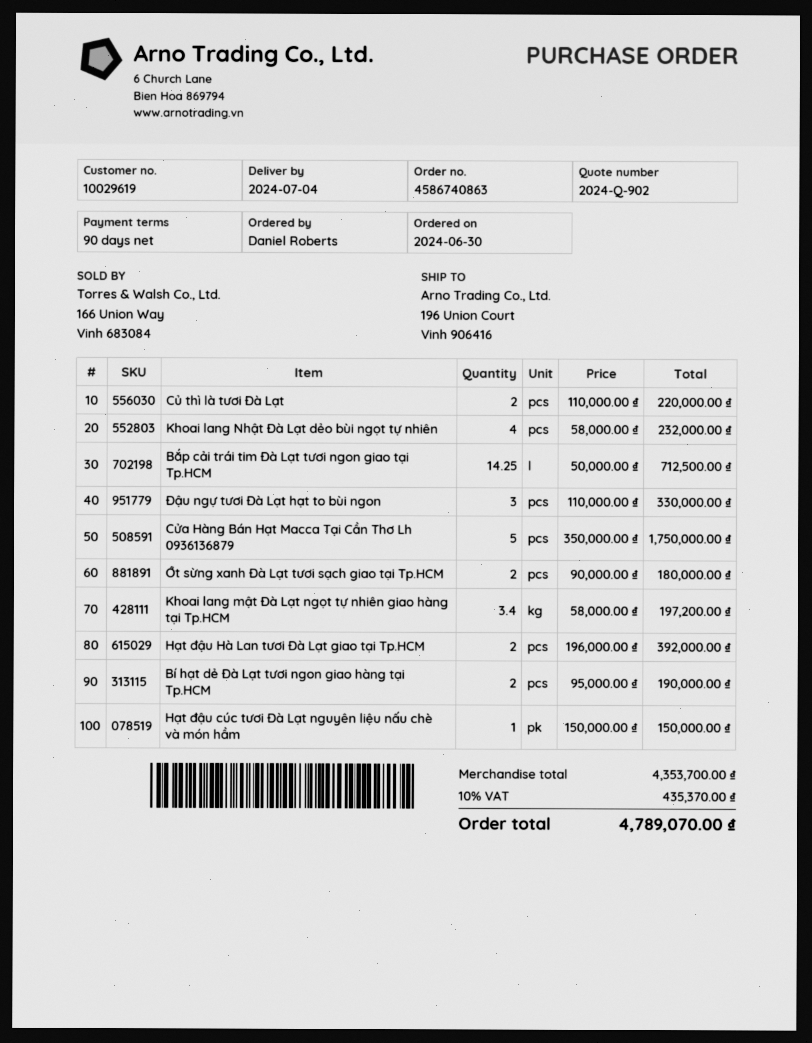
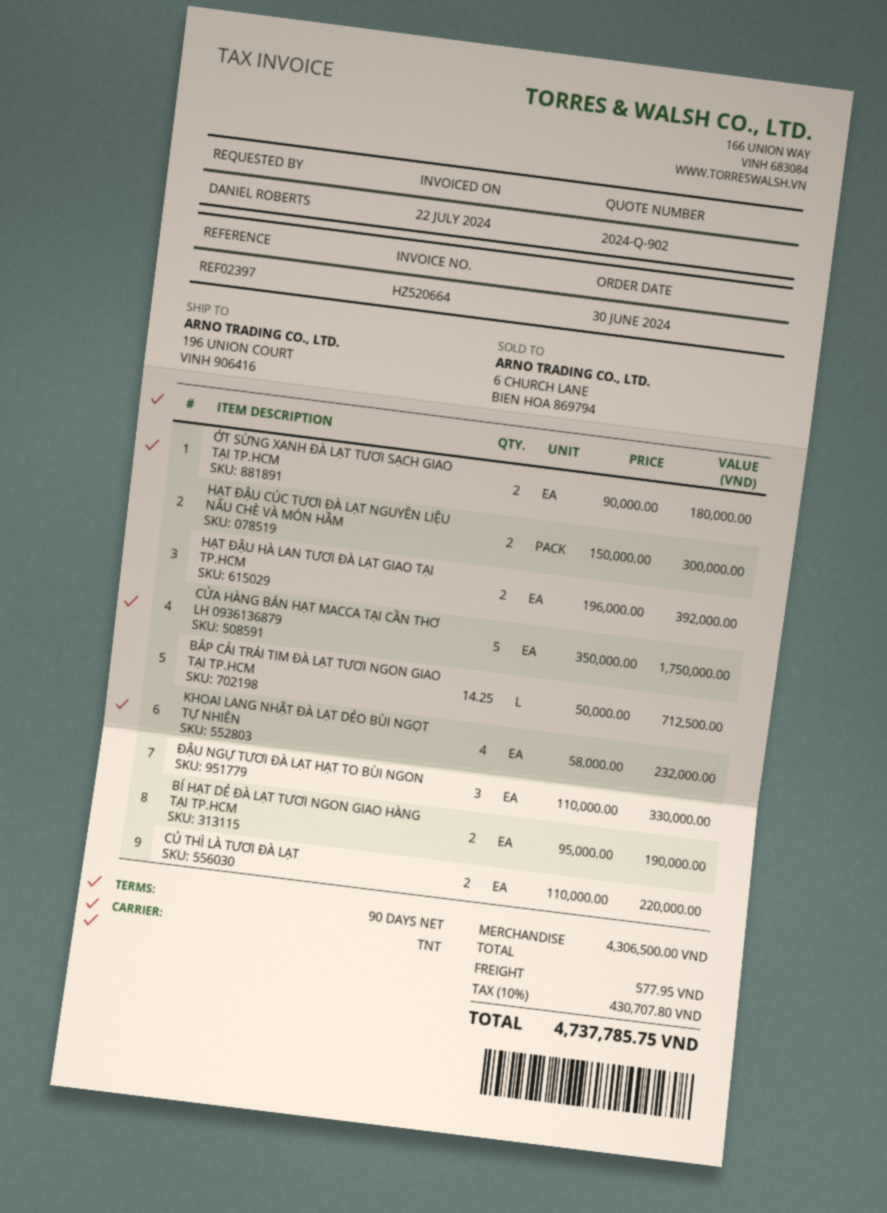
Khoai lang mật Đà Lạt ngọt tự nhiên giao hàng tại Tp.HCM: 3.4 x 58000.00 = 197200.00 -> none
Hạt đậu cúc tươi Đà Lạt nguyên liệu nấu chè và món hầm: 1 x 150000.00 = 150000.00 -> 2 x 150000.00 = 300000.00
subtotal: 4353700.00 -> 4306500.00
shipping: none -> 577.95
tax: 10% = 435370.00 -> 10% = 430707.80
total: 4789070.00 -> 4737785.75

